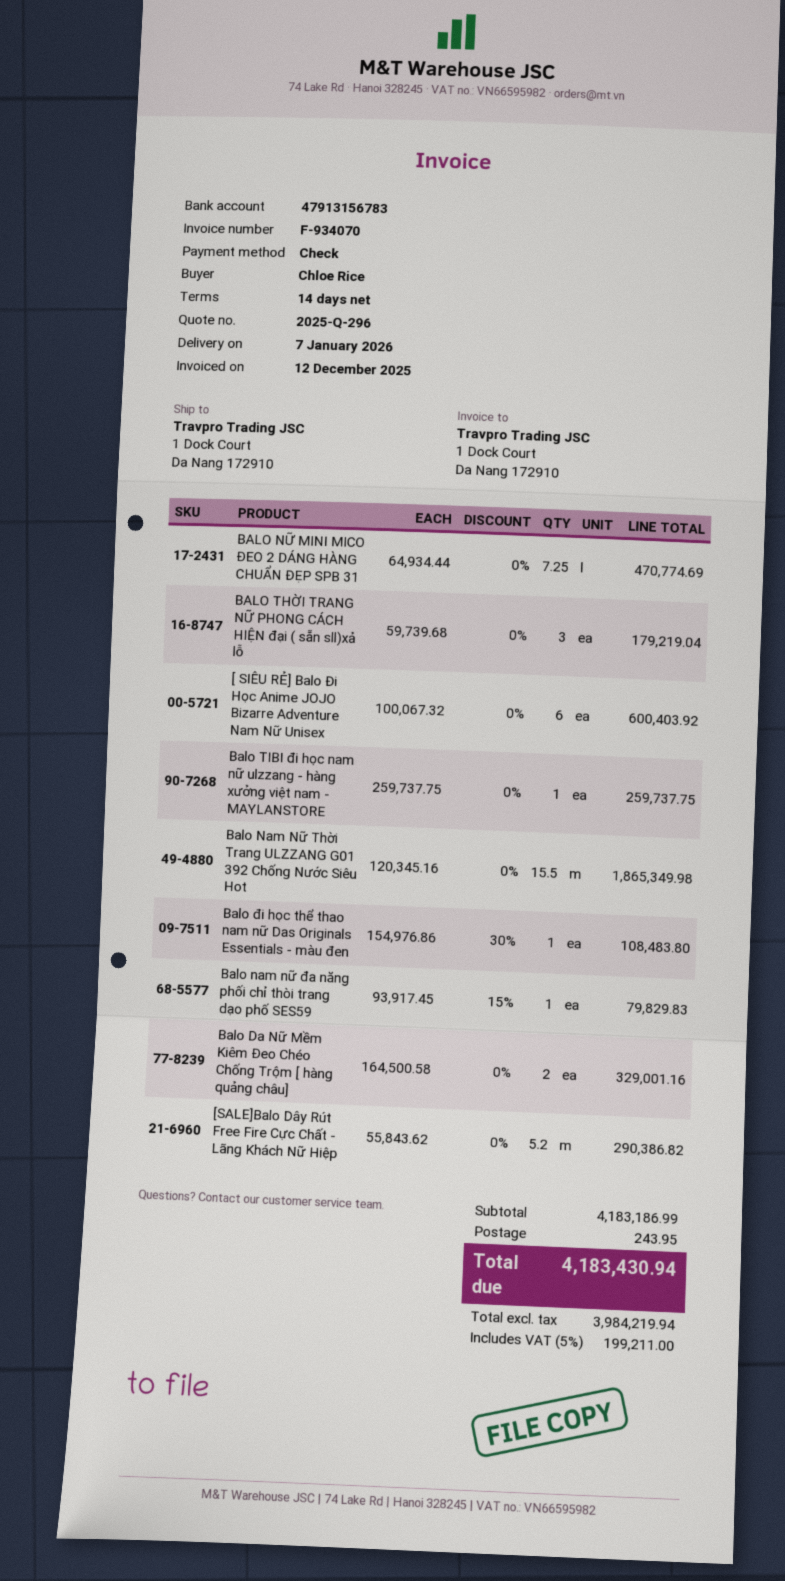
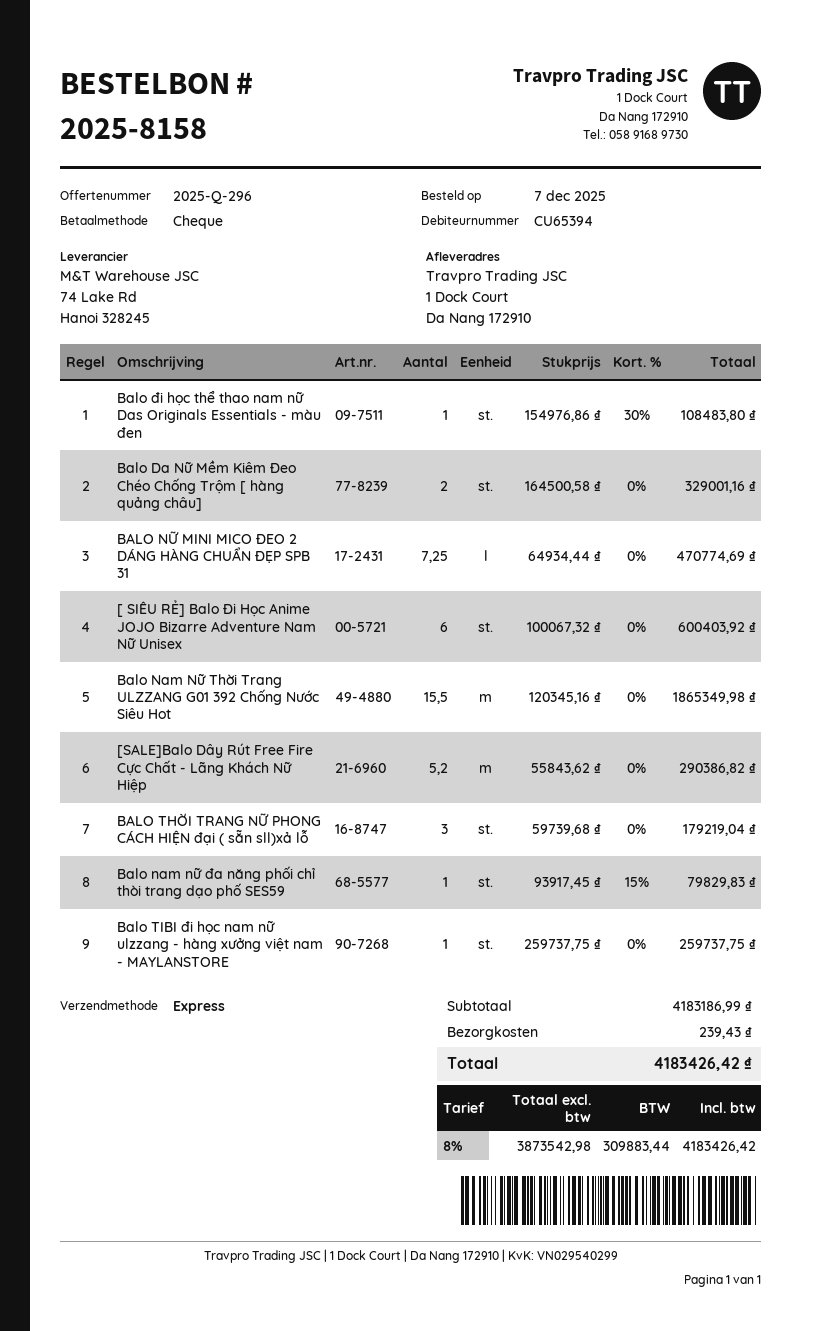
shipping: 243.95 -> 239.43
net: 3984219.94 -> 3873542.98
tax: 5% = 199211.00 -> 8% = 309883.44
total: 4183430.94 -> 4183426.42

